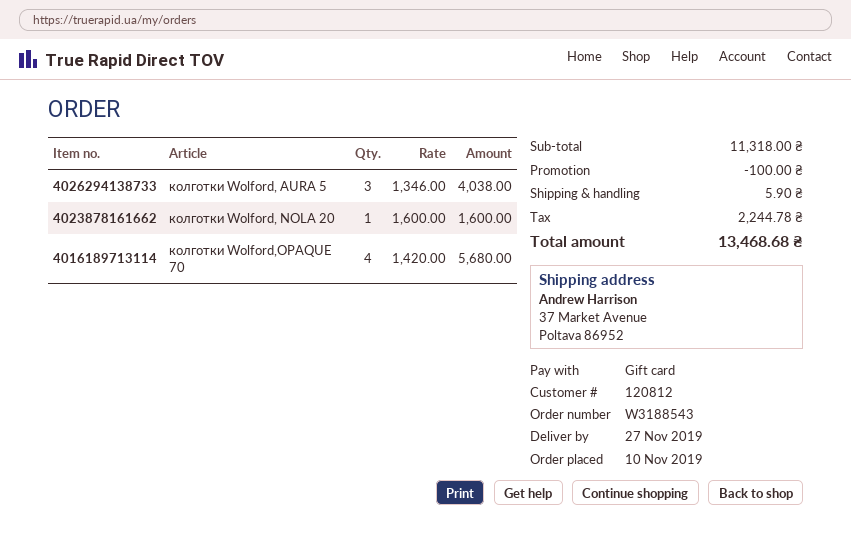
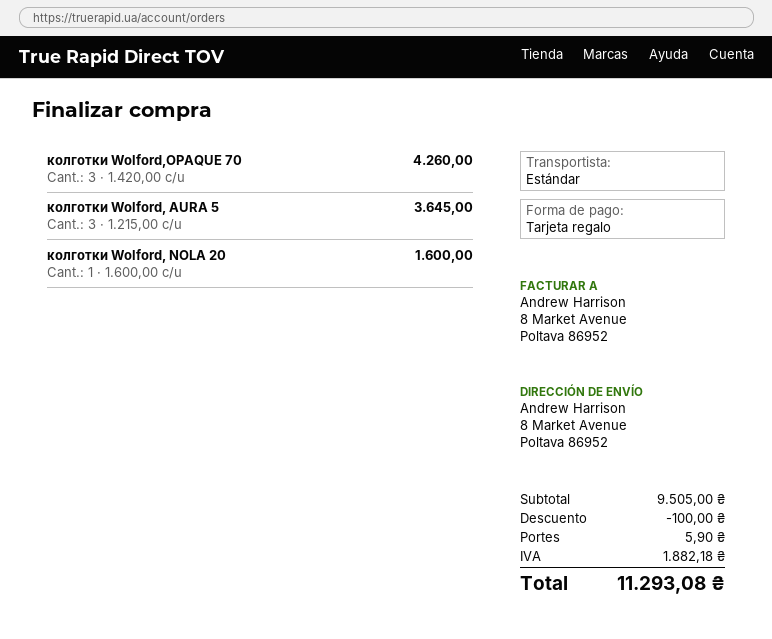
ship to: 37 Market Avenue, Poltava 86952 -> 8 Market Avenue, Poltava 86952
колготки Wolford, AURA 5: 3 x 1346.00 = 4038.00 -> 3 x 1215.00 = 3645.00
колготки Wolford,OPAQUE 70: 4 x 1420.00 = 5680.00 -> 3 x 1420.00 = 4260.00
subtotal: 11318.00 -> 9505.00
tax: 2244.78 -> 1882.18
total: 13468.68 -> 11293.08

